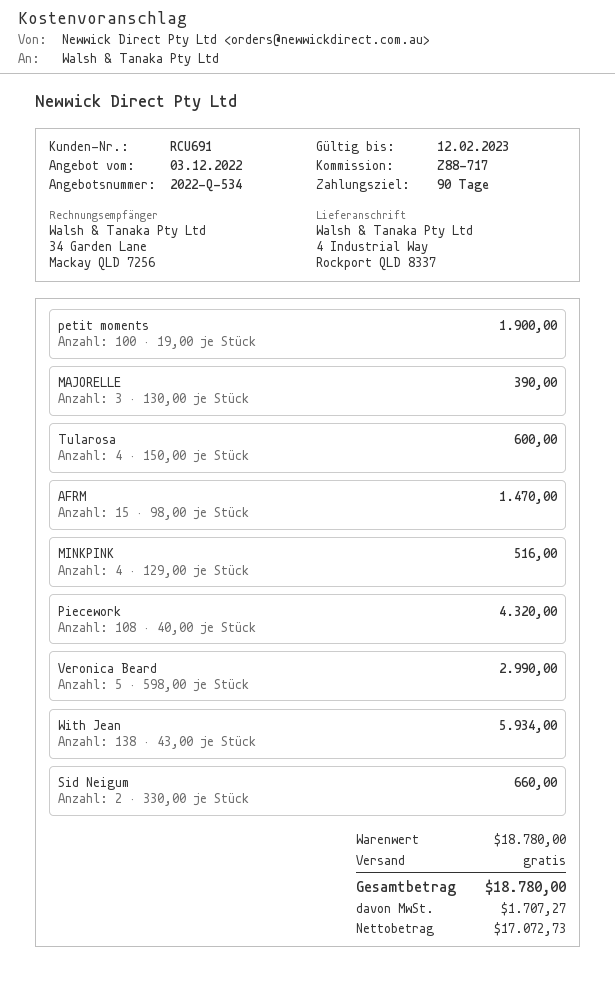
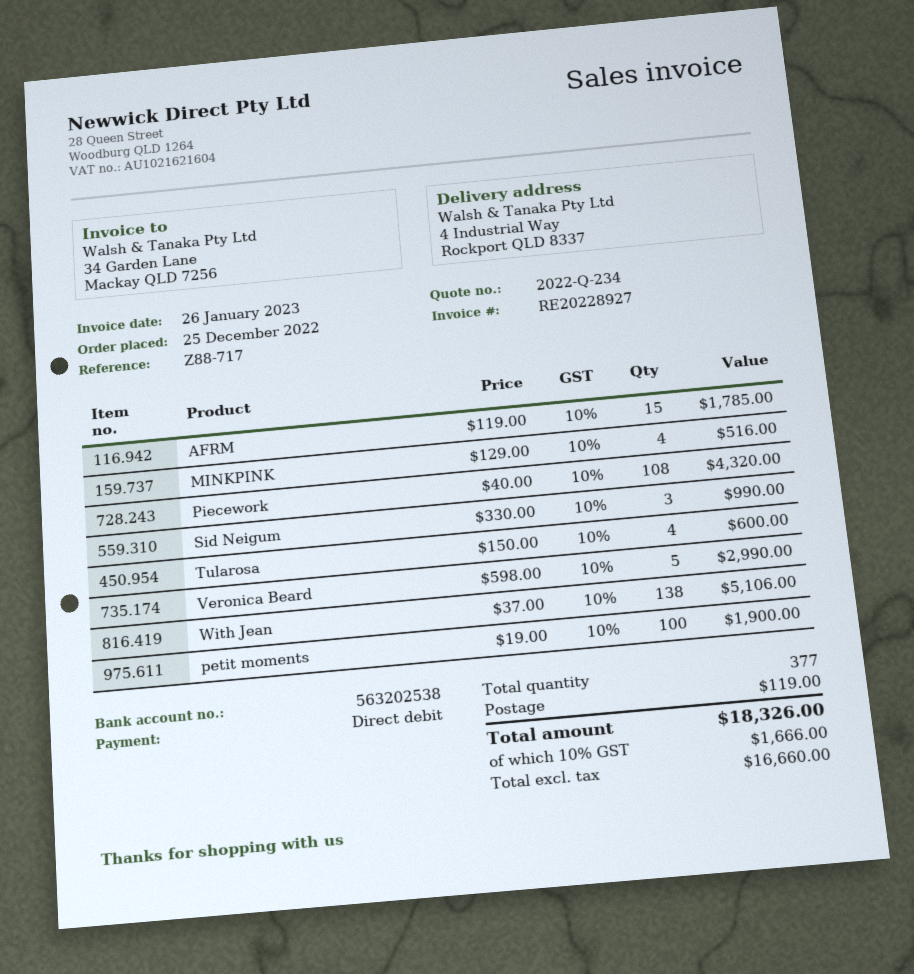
quote number: 2022-Q-534 -> 2022-Q-234
MAJORELLE: 3 x 130.00 = 390.00 -> none
AFRM: 15 x 98.00 = 1470.00 -> 15 x 119.00 = 1785.00
With Jean: 138 x 43.00 = 5934.00 -> 138 x 37.00 = 5106.00
Sid Neigum: 2 x 330.00 = 660.00 -> 3 x 330.00 = 990.00
shipping: 0.00 -> 119.00
net: 17072.73 -> 16660.00
tax: 1707.27 -> 1666.00
total: 18780.00 -> 18326.00

